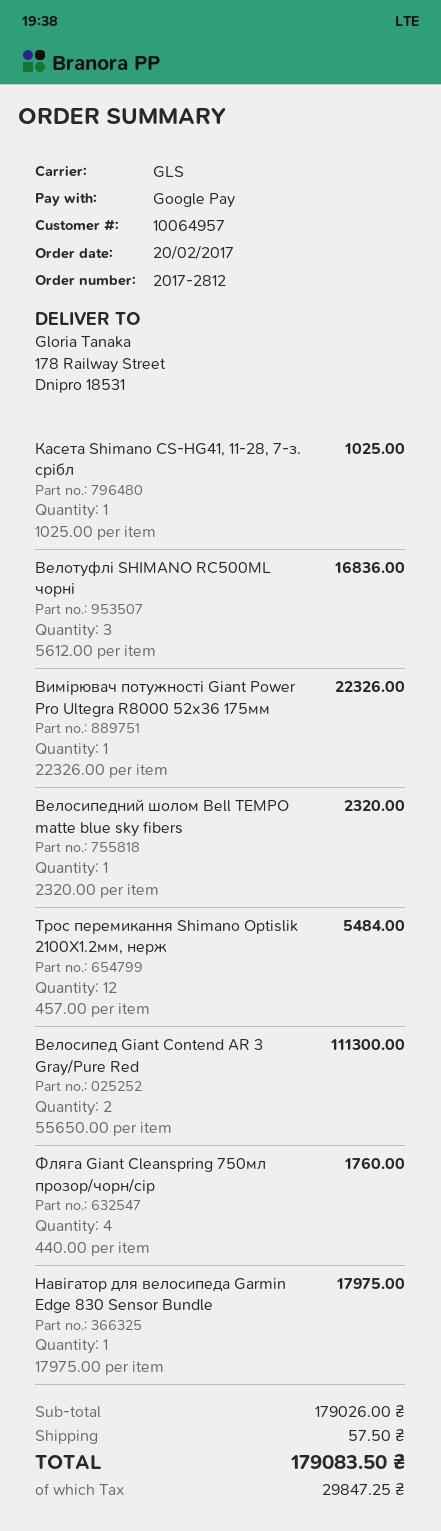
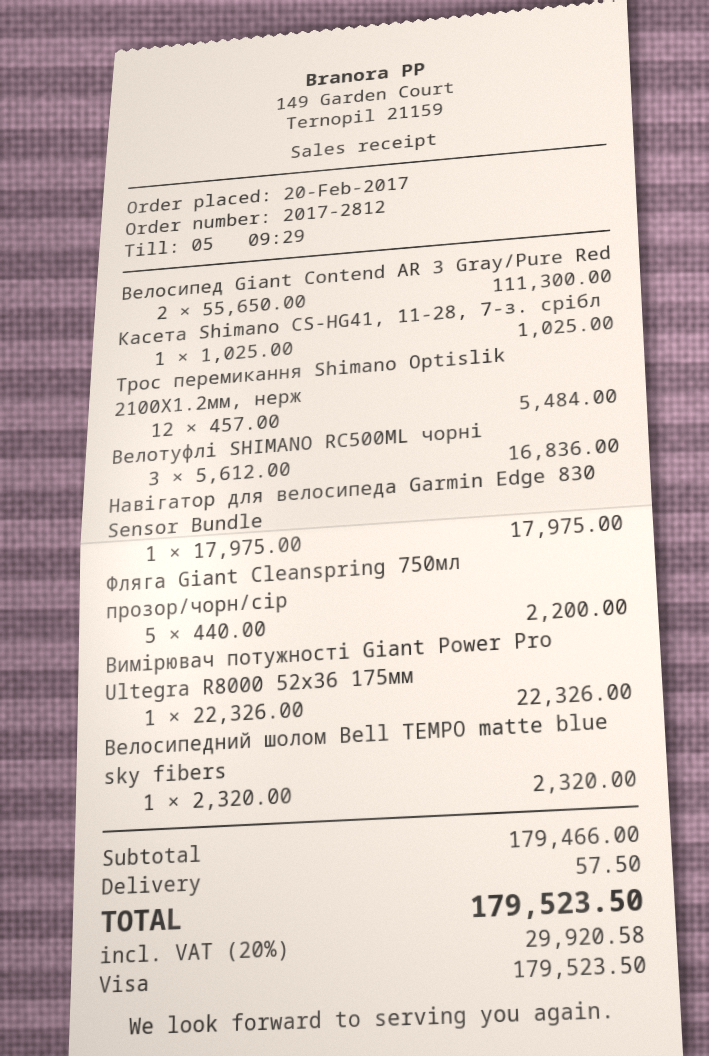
payment method: Google Pay -> Visa
Фляга Giant Cleanspring 750мл прозор/чорн/сір: 4 x 440.00 = 1760.00 -> 5 x 440.00 = 2200.00
subtotal: 179026.00 -> 179466.00
tax: 29847.25 -> 29920.58
total: 179083.50 -> 179523.50

